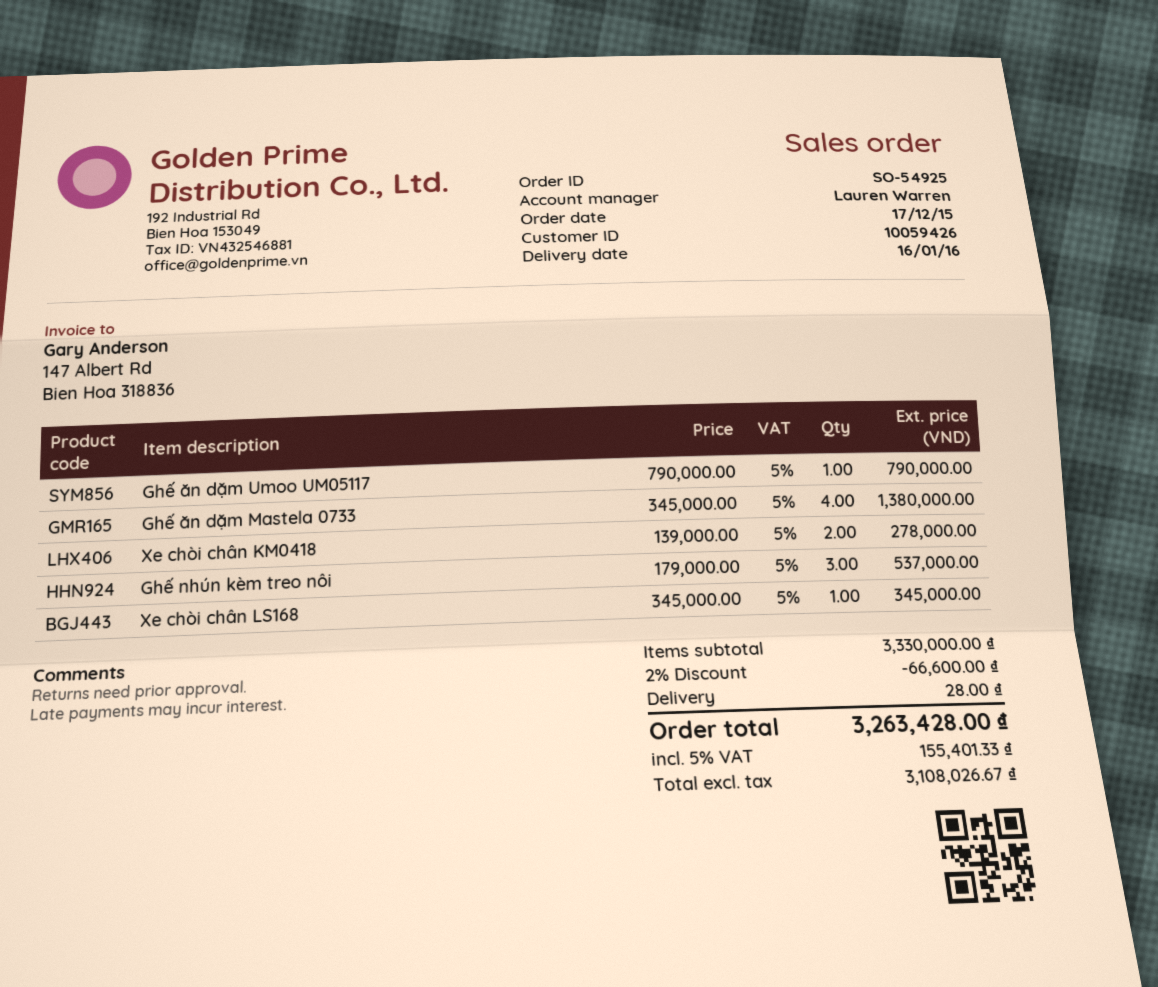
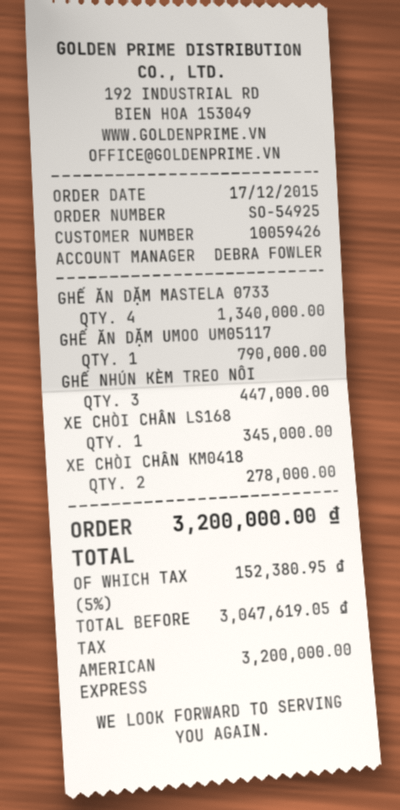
sales rep: Lauren Warren -> DEBRA FOWLER
Ghế ăn dặm Mastela 0733: 4 for 1380000.00 -> 4 for 1340000.00
Ghế nhún kèm treo nôi: 3 for 537000.00 -> 3 for 447000.00
discount: 2% = 66600.00 -> none
shipping: 28.00 -> none
net: 3108026.67 -> 3047619.05
tax: 5% = 155401.33 -> 5% = 152380.95
total: 3263428.00 -> 3200000.00

